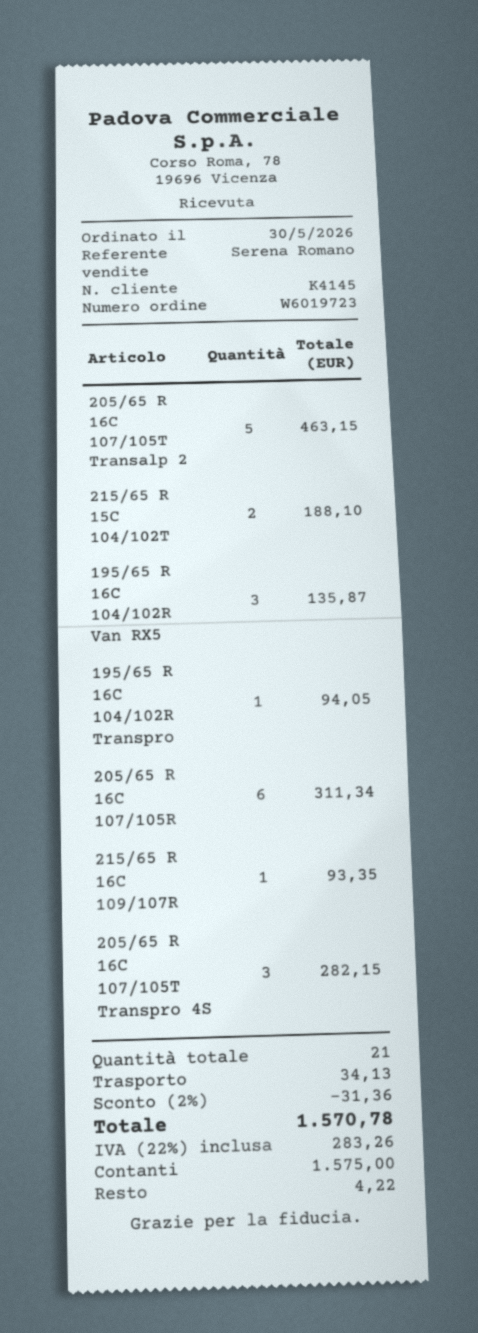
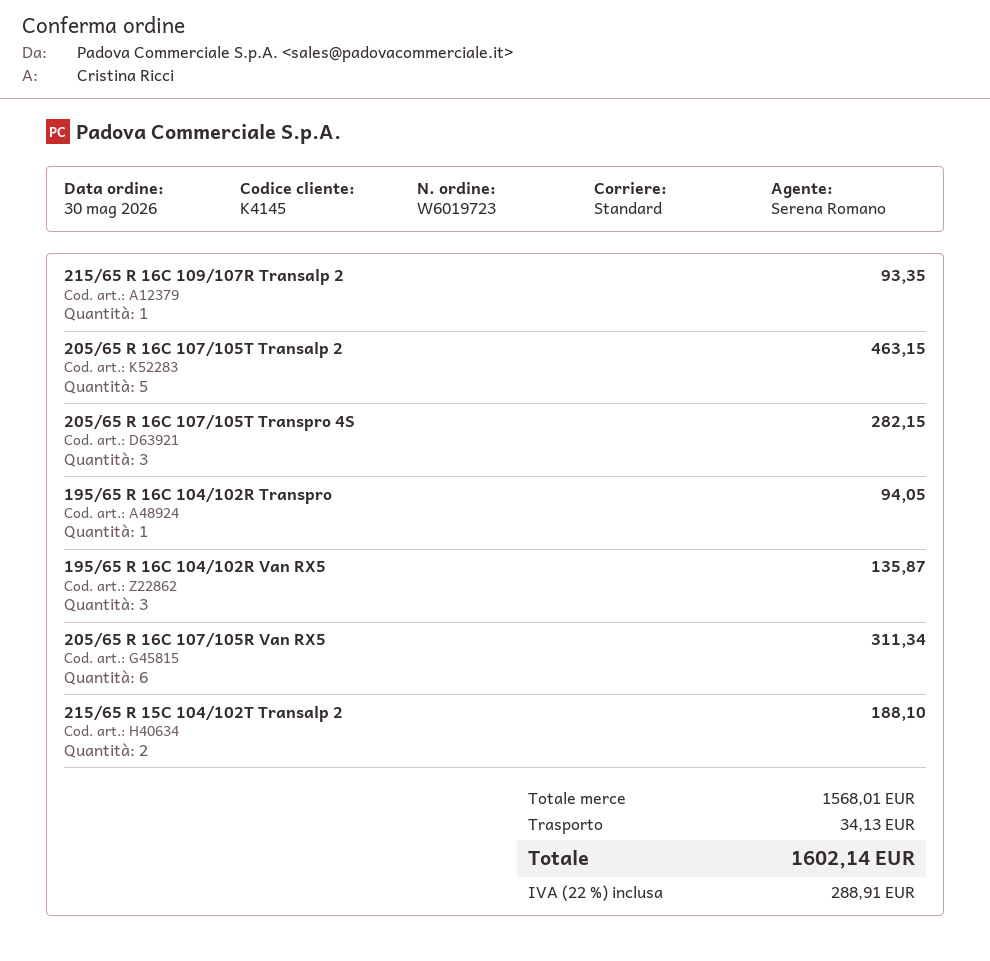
discount: 2% = 31.36 -> none
tax: 22% = 283.26 -> 22% = 288.91
total: 1570.78 -> 1602.14

